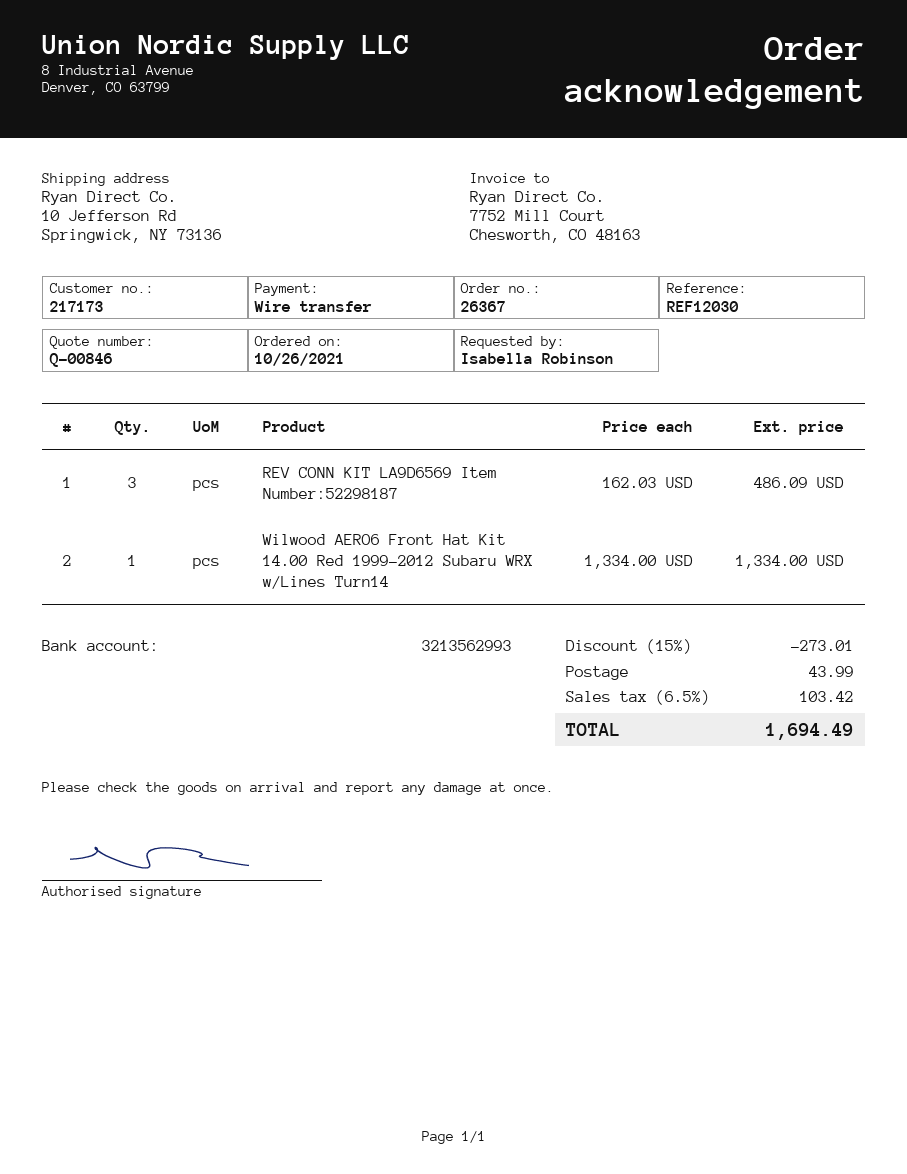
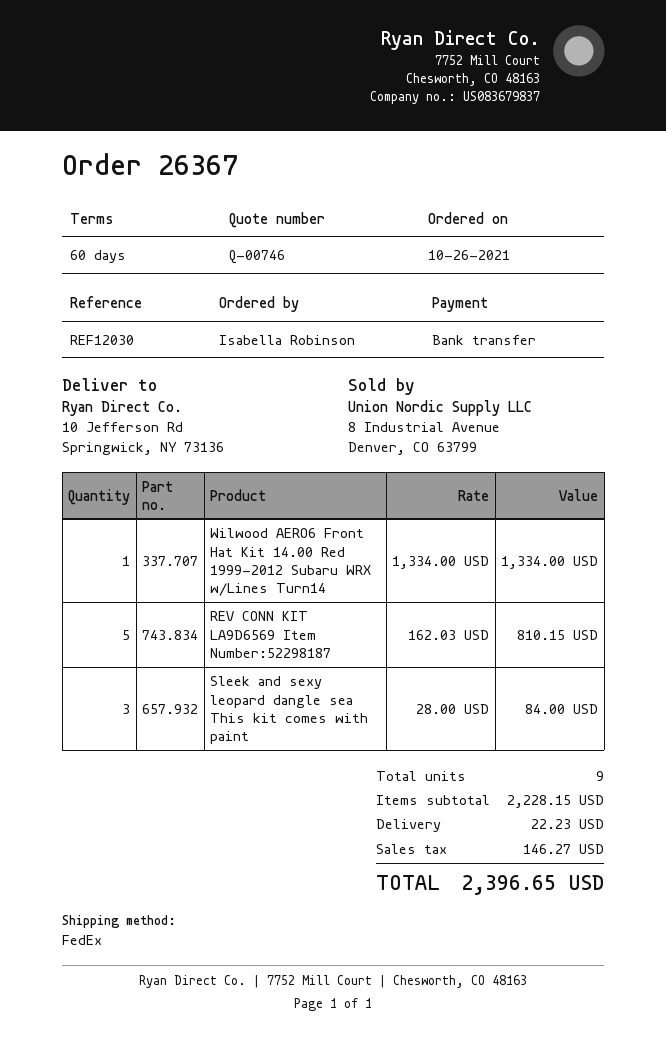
quote number: Q-00846 -> Q-00746
REV CONN KIT LA9D6569 Item Number:52298187: 3 x 162.03 = 486.09 -> 5 x 162.03 = 810.15
Sleek and sexy leopard dangle sea This kit comes with paint: none -> 3 x 28.00 = 84.00
discount: 15% = 273.01 -> none
shipping: 43.99 -> 22.23
tax: 103.42 -> 146.27
total: 1694.49 -> 2396.65

